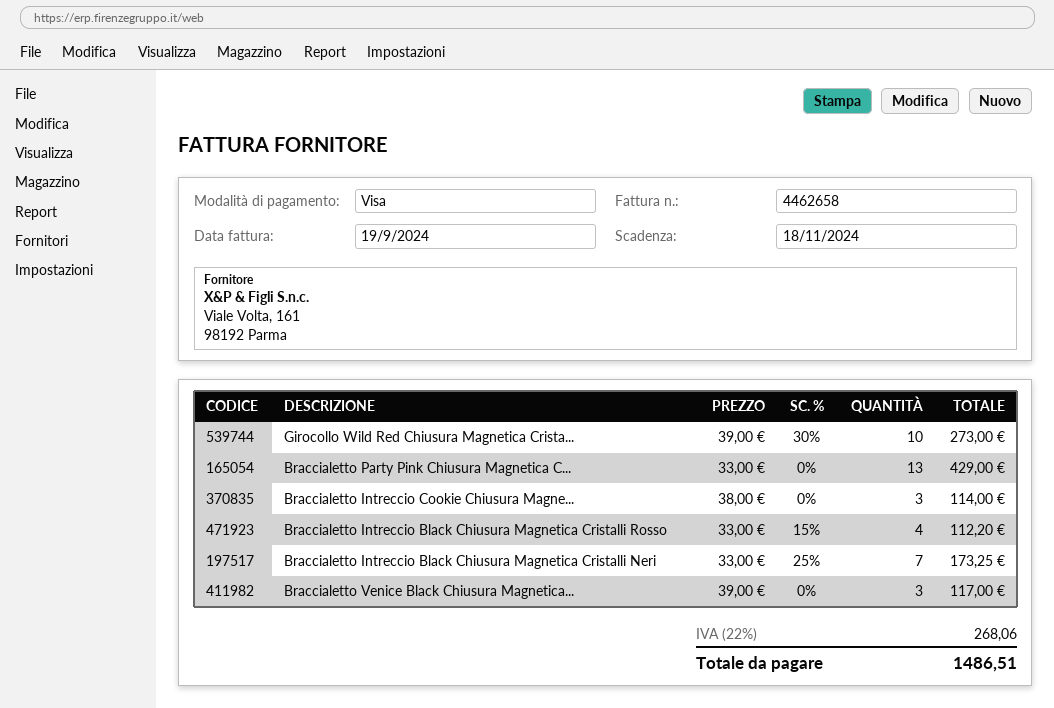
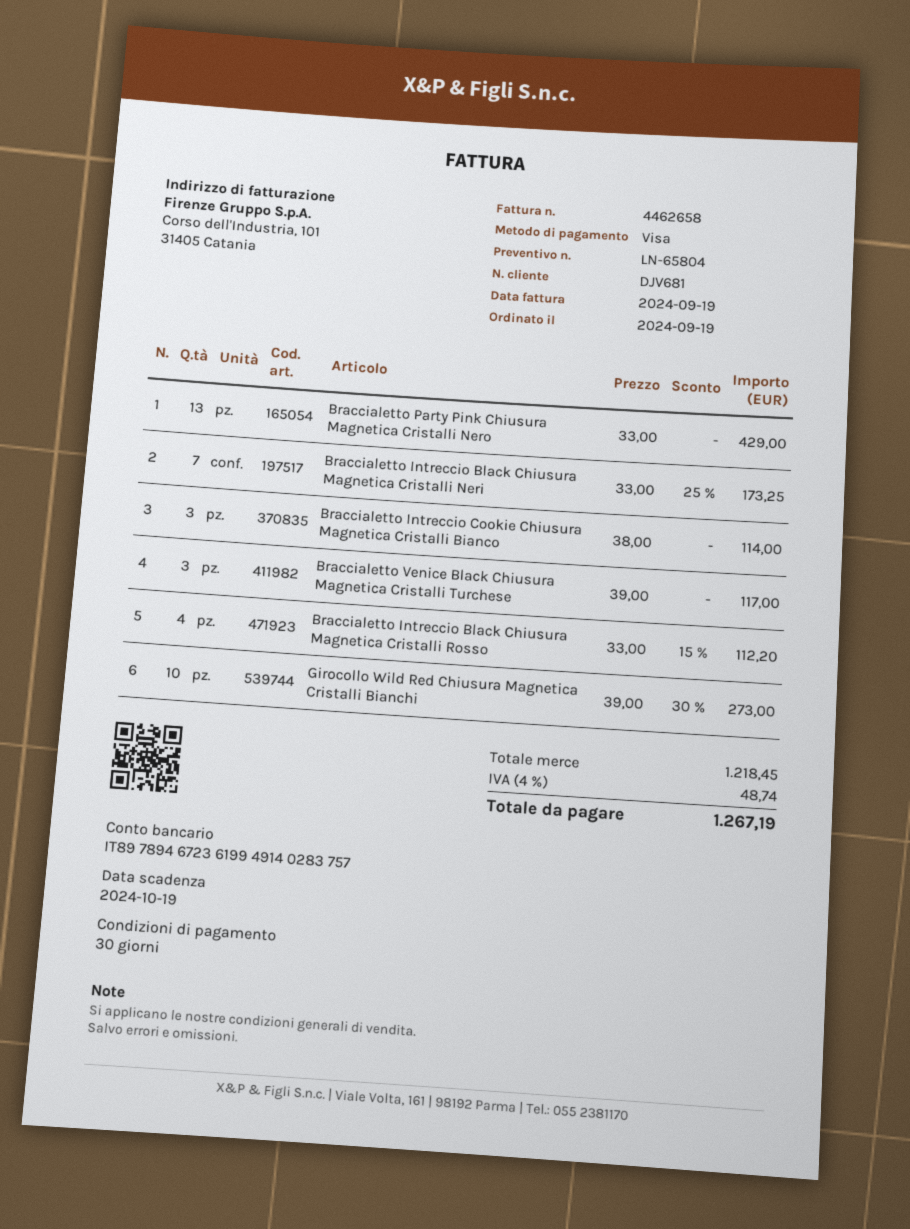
due date: 2024-11-18 -> 2024-10-19
tax: 22% = 268.06 -> 4% = 48.74
total: 1486.51 -> 1267.19

